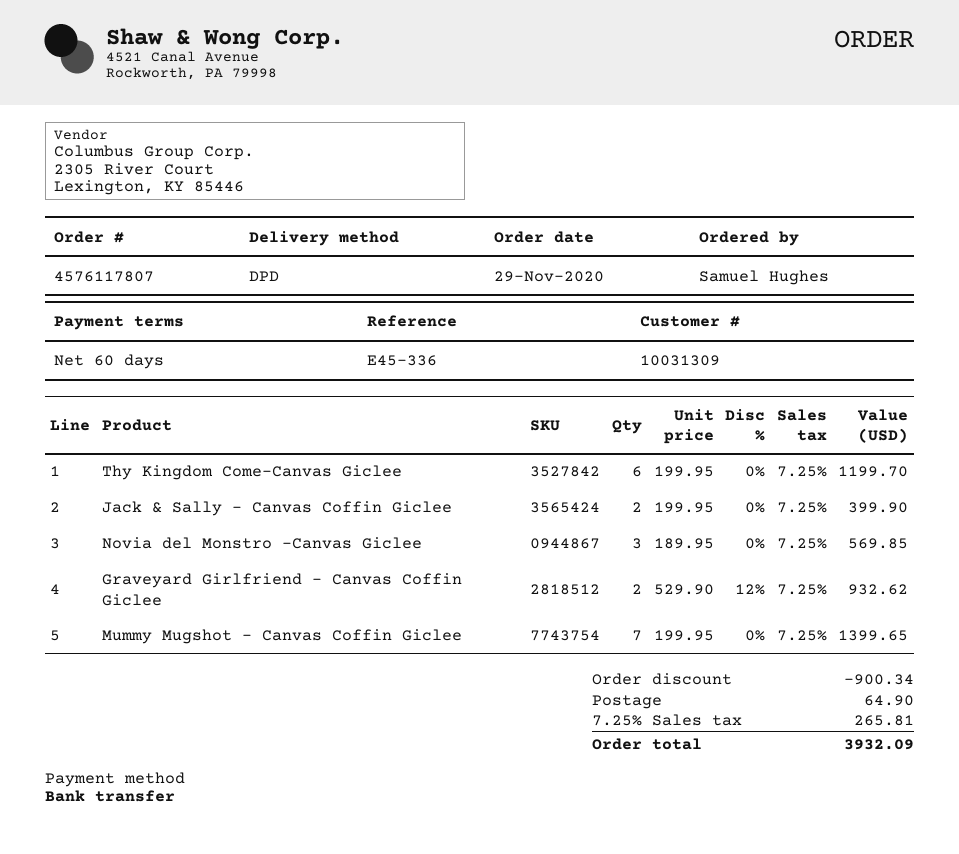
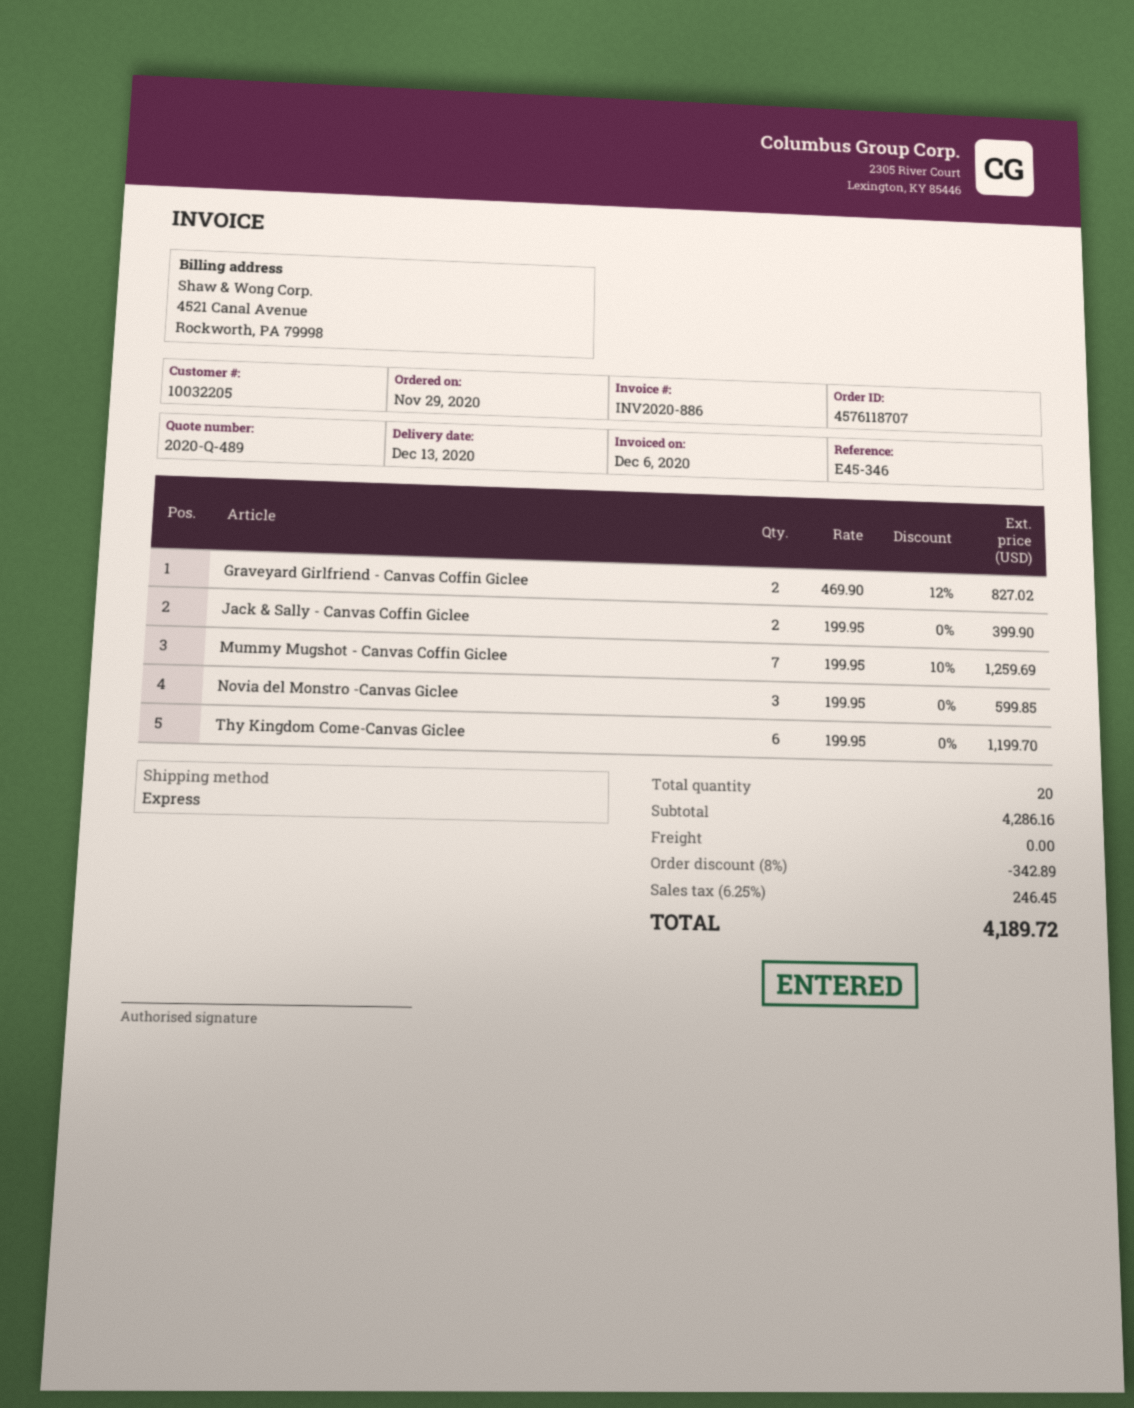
order number: 4576117807 -> 4576118707
customer number: 10031309 -> 10032205
reference: E45-336 -> E45-346
shipping method: DPD -> express
Novia del Monstro -Canvas Giclee: 3 x 189.95 = 569.85 -> 3 x 199.95 = 599.85
Graveyard Girlfriend - Canvas Coffin Giclee: 2 x 529.90 - 12% = 932.62 -> 2 x 469.90 - 12% = 827.02
Mummy Mugshot - Canvas Coffin Giclee: 7 x 199.95 = 1399.65 -> 7 x 199.95 - 10% = 1259.69
discount: 900.34 -> 342.89
shipping: 64.90 -> 0.00
tax: 7.25% = 265.81 -> 6.25% = 246.45
total: 3932.09 -> 4189.72

